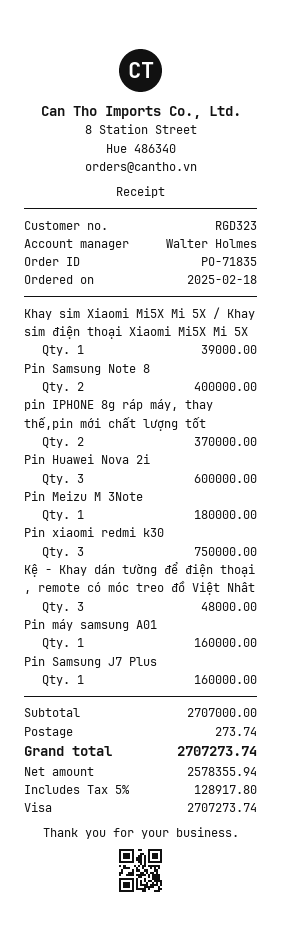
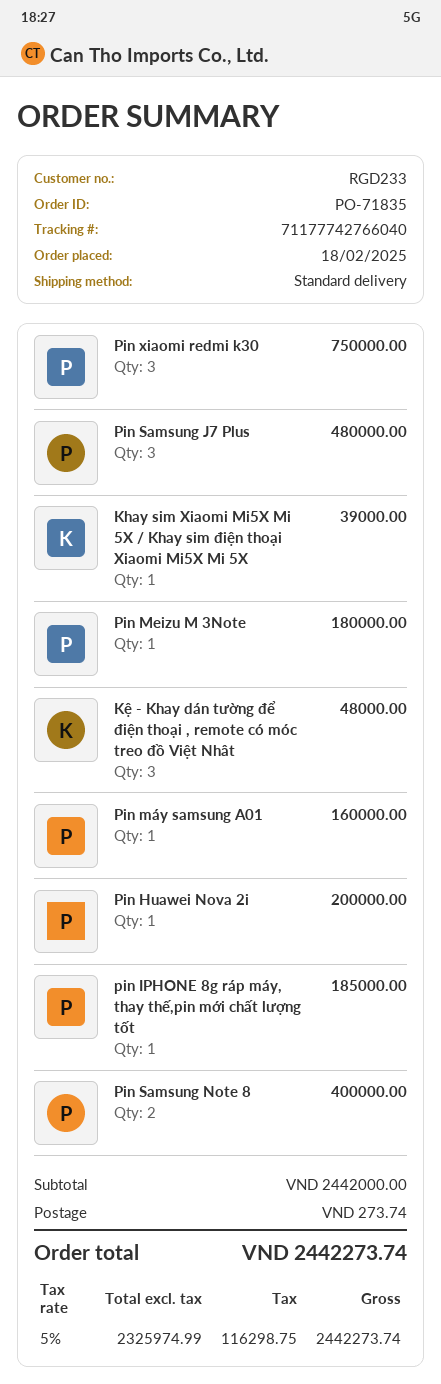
customer number: RGD323 -> RGD233
pin IPHONE 8g ráp máy, thay thế,pin mới chất lượng tốt: 2 for 370000.00 -> 1 for 185000.00
Pin Huawei Nova 2i: 3 for 600000.00 -> 1 for 200000.00
Pin Samsung J7 Plus: 1 for 160000.00 -> 3 for 480000.00
subtotal: 2707000.00 -> 2442000.00
net: 2578355.94 -> 2325974.99
tax: 5% = 128917.80 -> 5% = 116298.75
total: 2707273.74 -> 2442273.74

